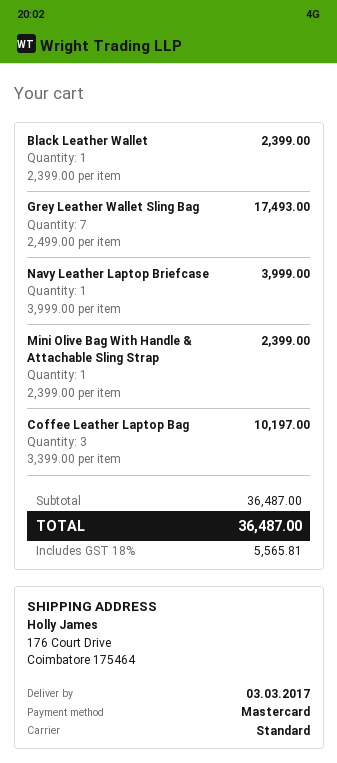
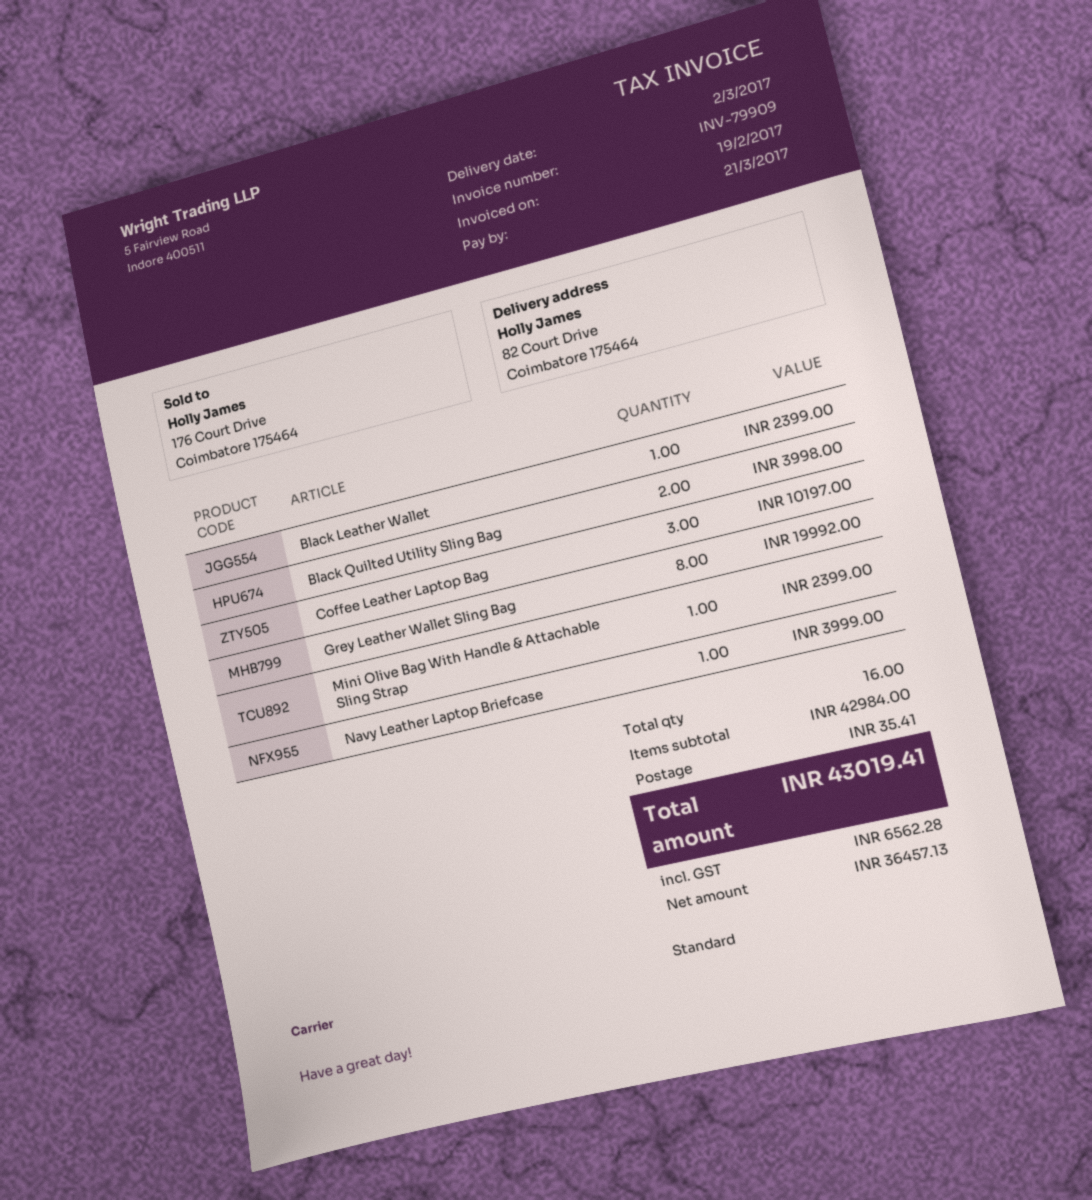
delivery date: 2017-03-03 -> 2017-03-02
ship to: 176 Court Drive, Coimbatore 175464 -> 82 Court Drive, Coimbatore 175464
Grey Leather Wallet Sling Bag: 7 for 17493.00 -> 8 for 19992.00
Black Quilted Utility Sling Bag: none -> 2 for 3998.00
subtotal: 36487.00 -> 42984.00
shipping: none -> 35.41
tax: 5565.81 -> 6562.28
total: 36487.00 -> 43019.41

